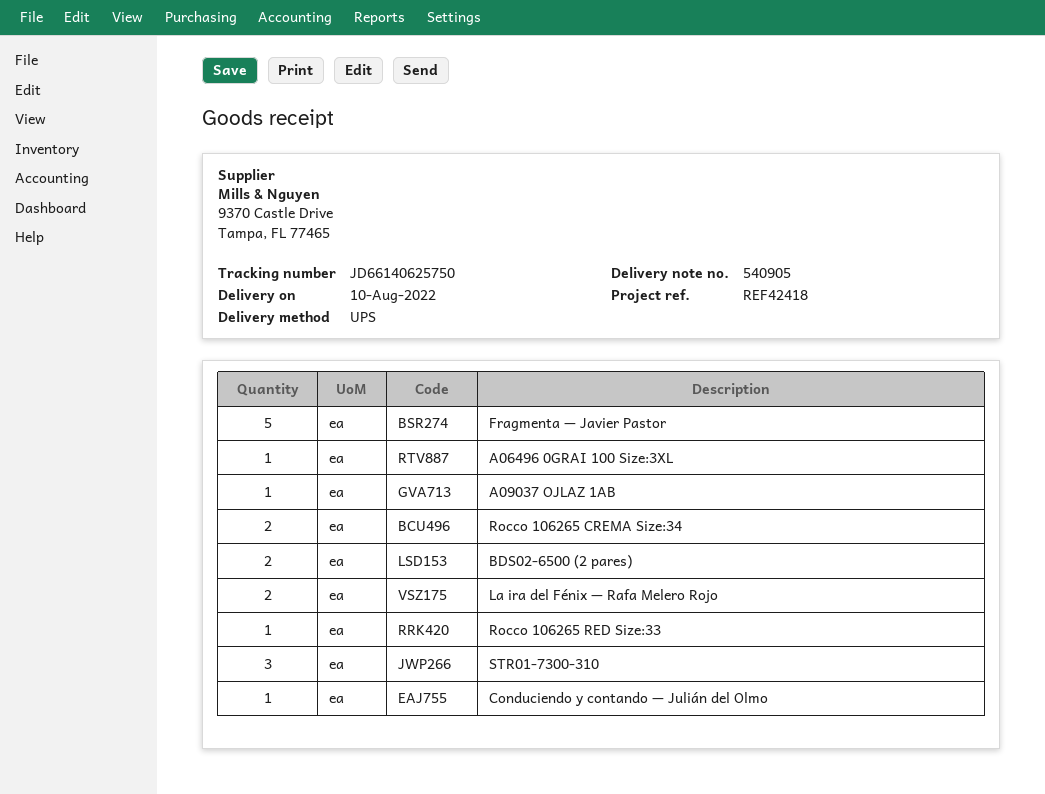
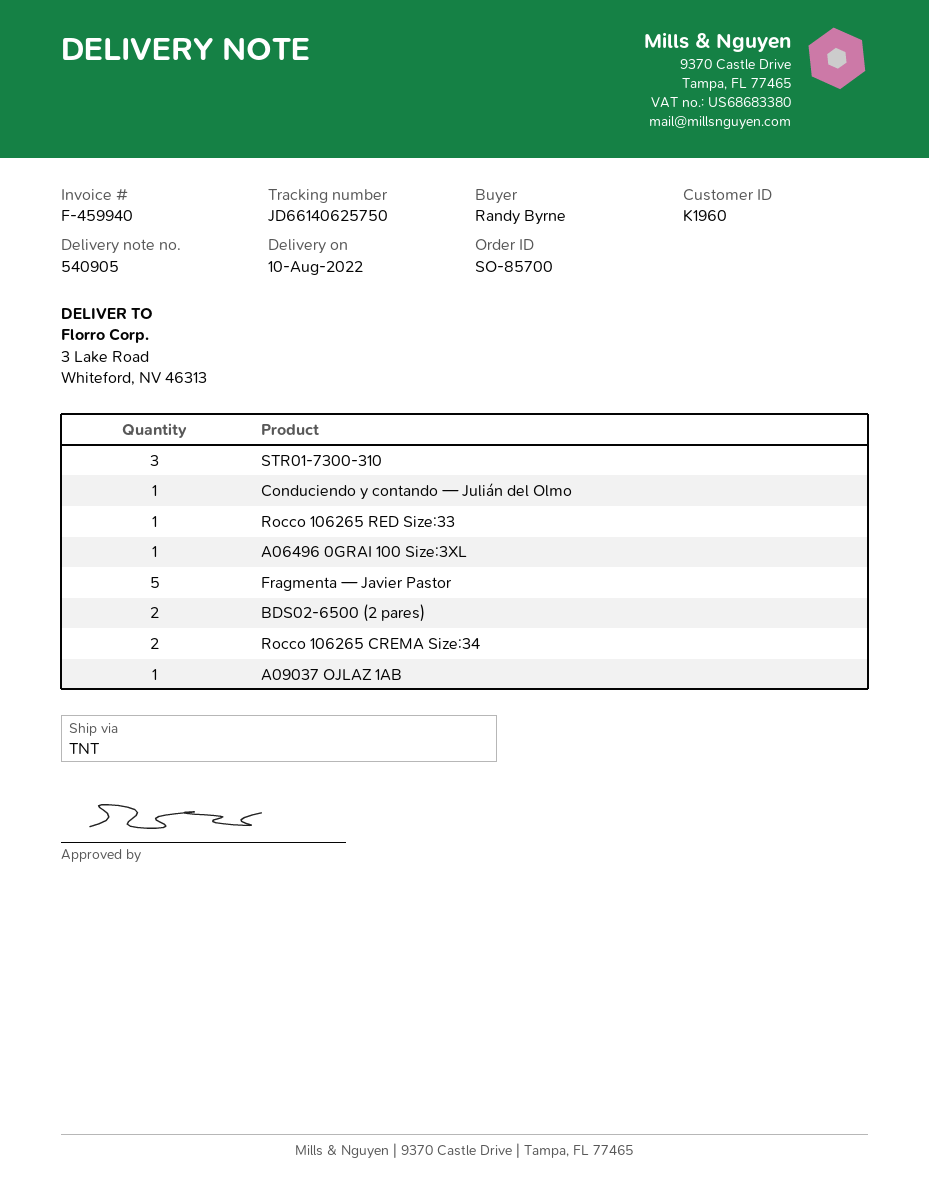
shipping method: UPS -> TNT
La ira del Fénix — Rafa Melero Rojo: 2 -> none

